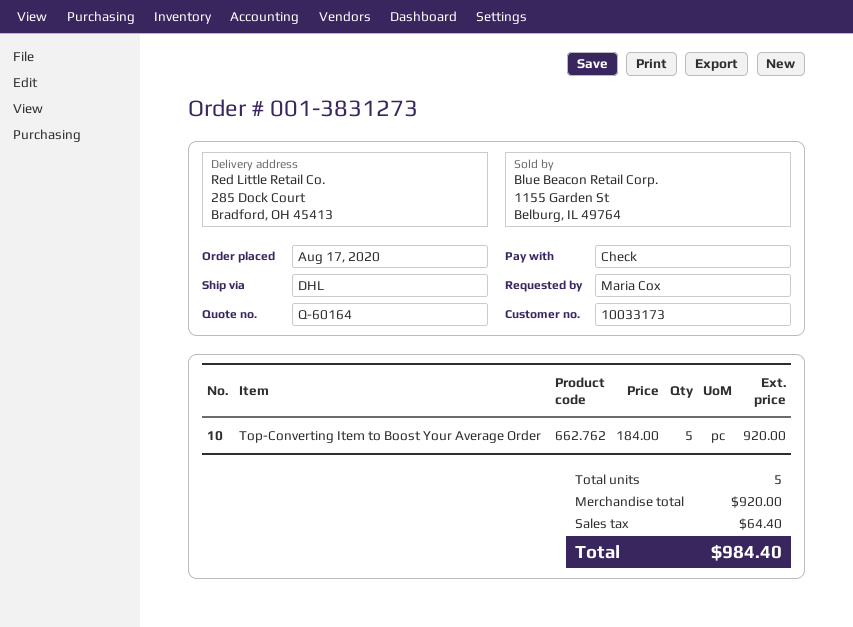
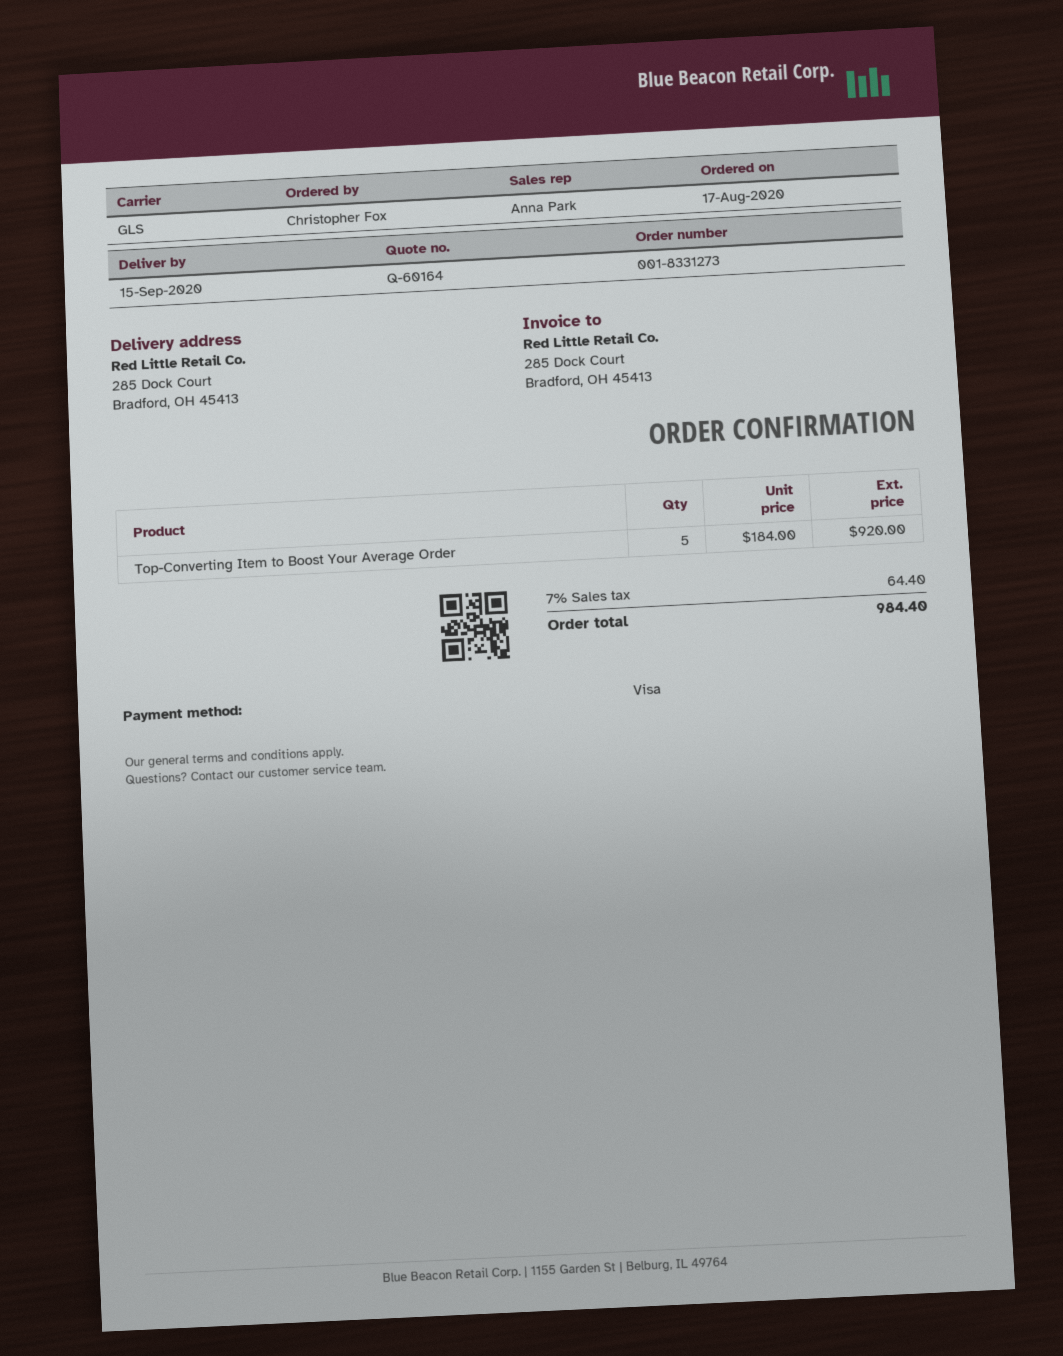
order number: 001-3831273 -> 001-8331273
ordered by: Maria Cox -> Christopher Fox
payment method: cheque -> Visa
shipping method: DHL -> GLS

